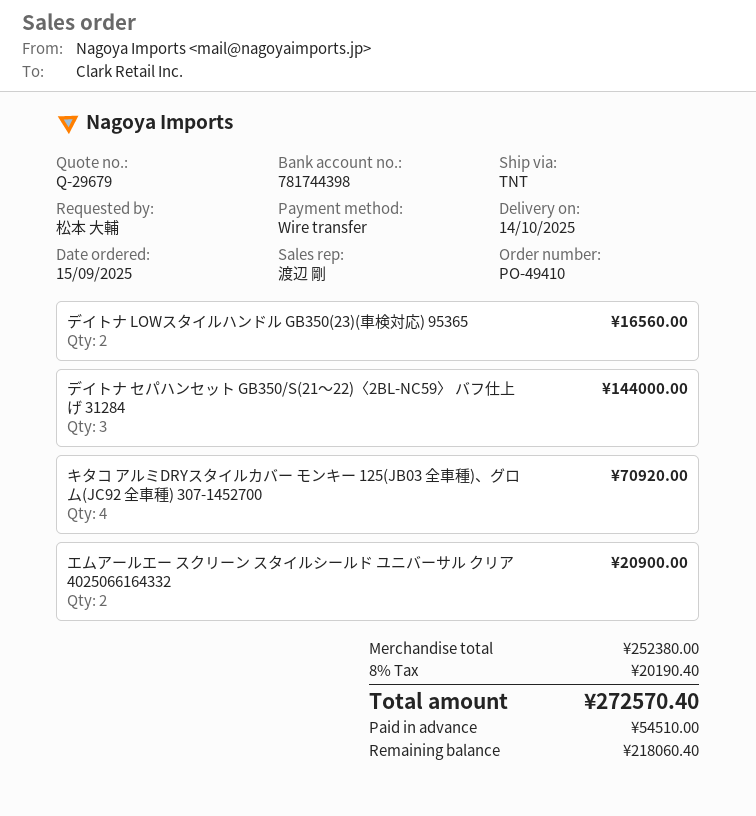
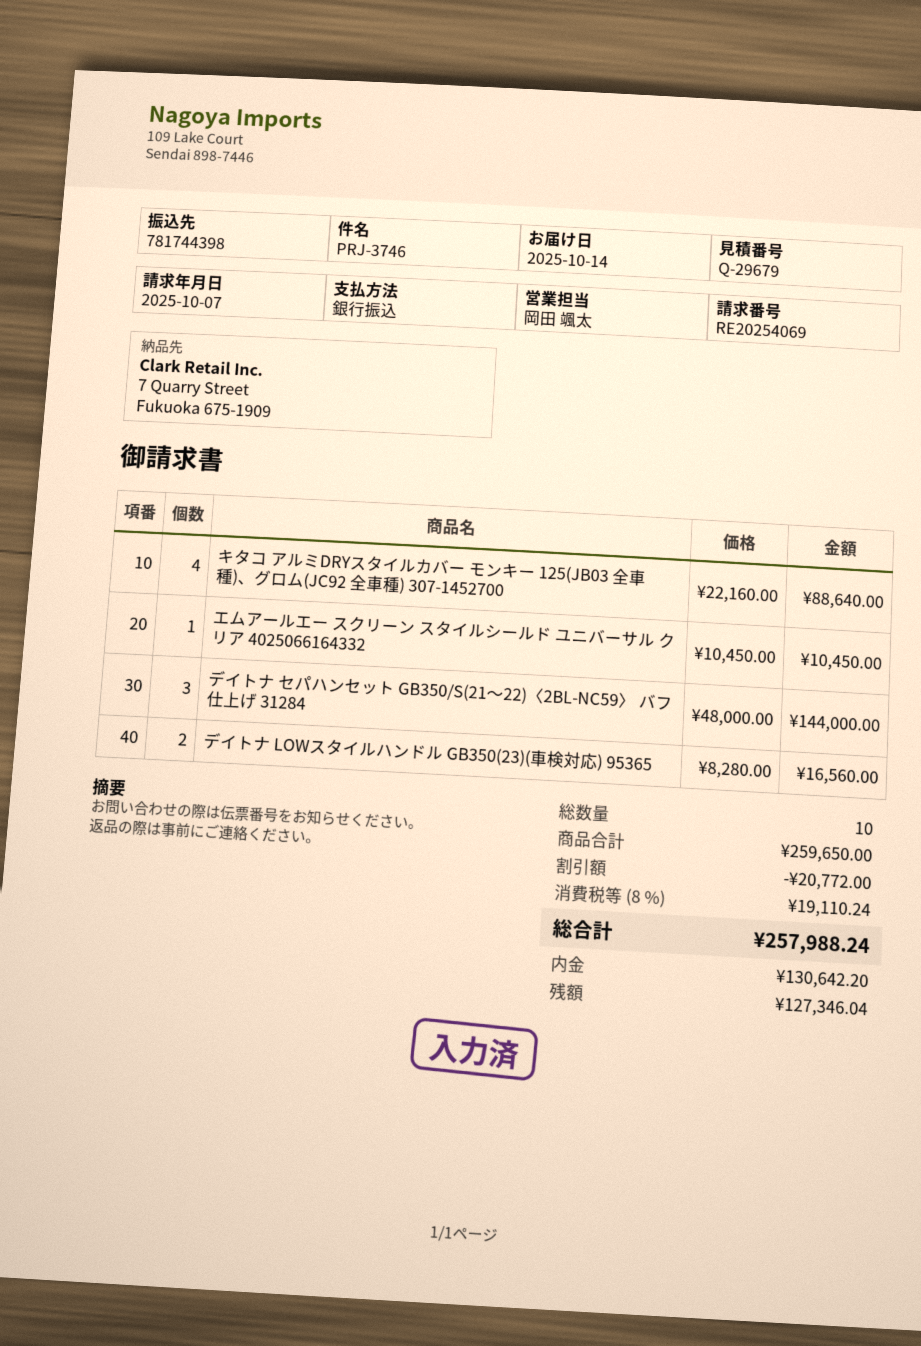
sales rep: 渡辺 剛 -> 岡田 颯太
キタコ アルミDRYスタイルカバー モンキー 125(JB03 全車種)、グロム(JC92 全車種) 307-1452700: 4 for 70920.00 -> 4 for 88640.00
エムアールエー スクリーン スタイルシールド ユニバーサル クリア 4025066164332: 2 for 20900.00 -> 1 for 10450.00
subtotal: 252380.00 -> 259650.00
discount: none -> 20772.00
tax: 8% = 20190.40 -> 8% = 19110.24
total: 272570.40 -> 257988.24
deposit: 54510.00 -> 130642.20
balance: 218060.40 -> 127346.04

